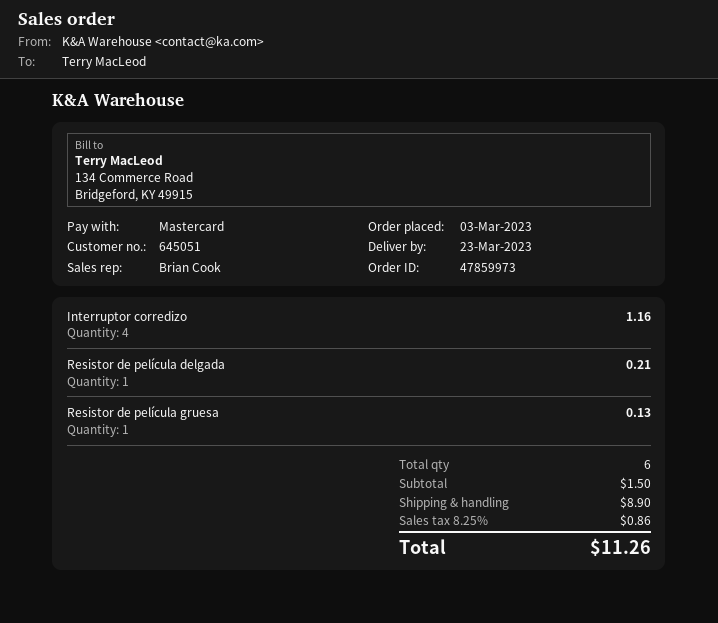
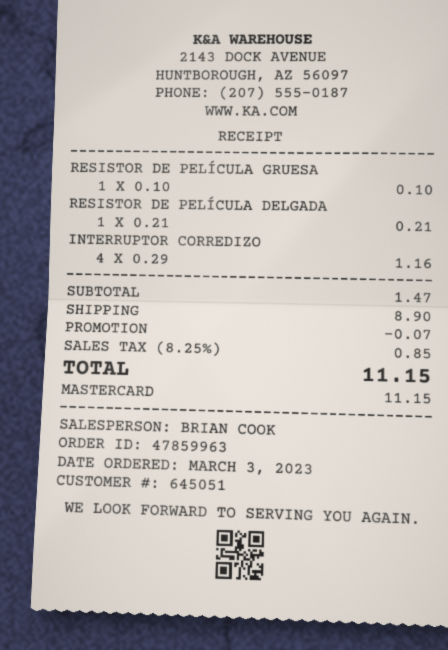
order number: 47859973 -> 47859963
Resistor de película gruesa: 1 for 0.13 -> 1 for 0.10
subtotal: 1.50 -> 1.47
discount: none -> 0.07
tax: 8.25% = 0.86 -> 8.25% = 0.85
total: 11.26 -> 11.15

